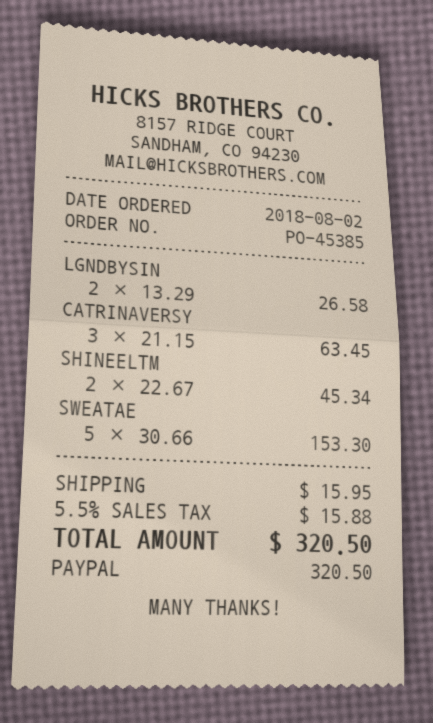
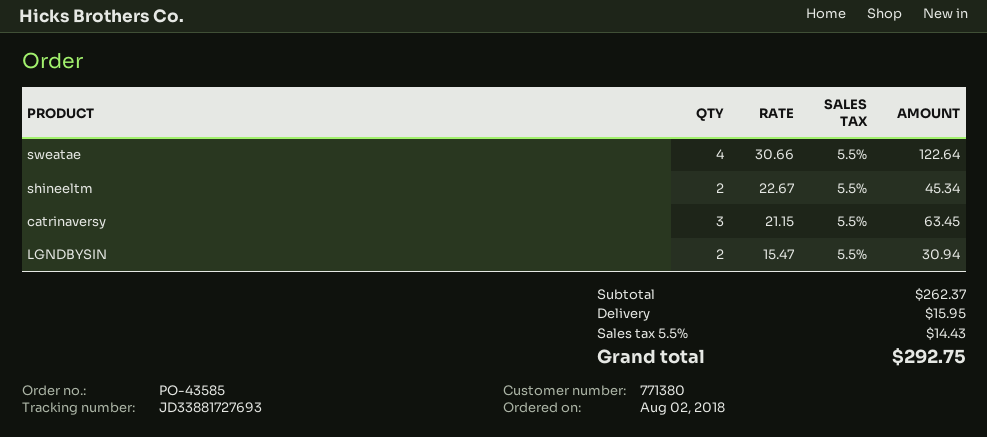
order number: PO-45385 -> PO-43585
LGNDBYSIN: 2 x 13.29 = 26.58 -> 2 x 15.47 = 30.94
SWEATAE: 5 x 30.66 = 153.30 -> 4 x 30.66 = 122.64
tax: 5.5% = 15.88 -> 5.5% = 14.43
total: 320.50 -> 292.75

